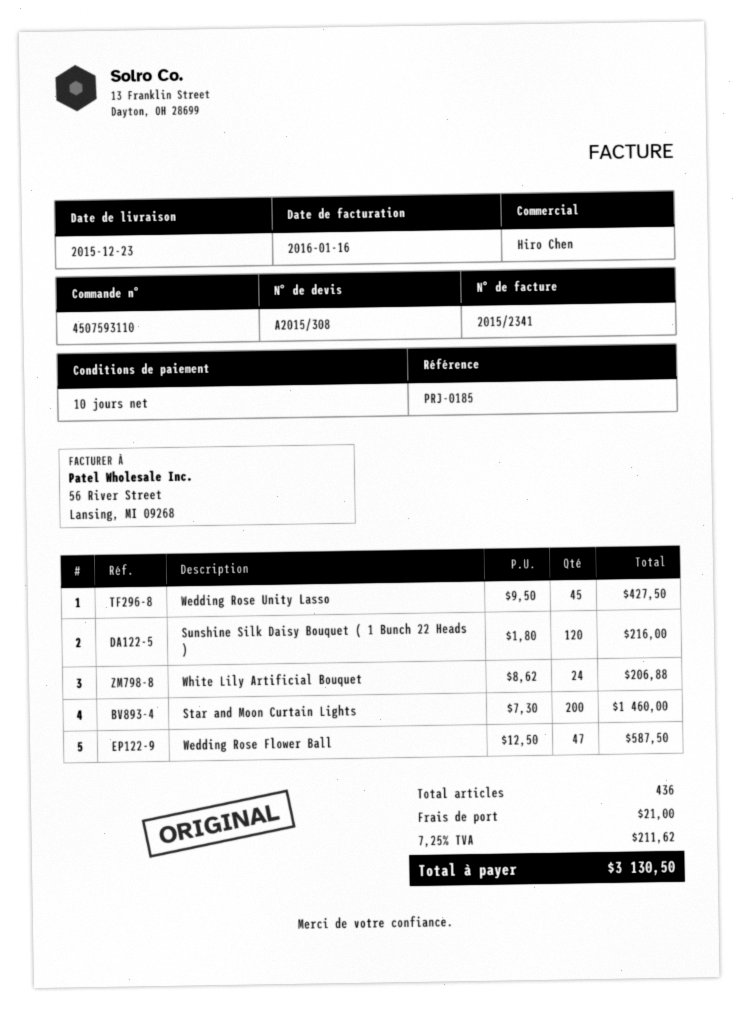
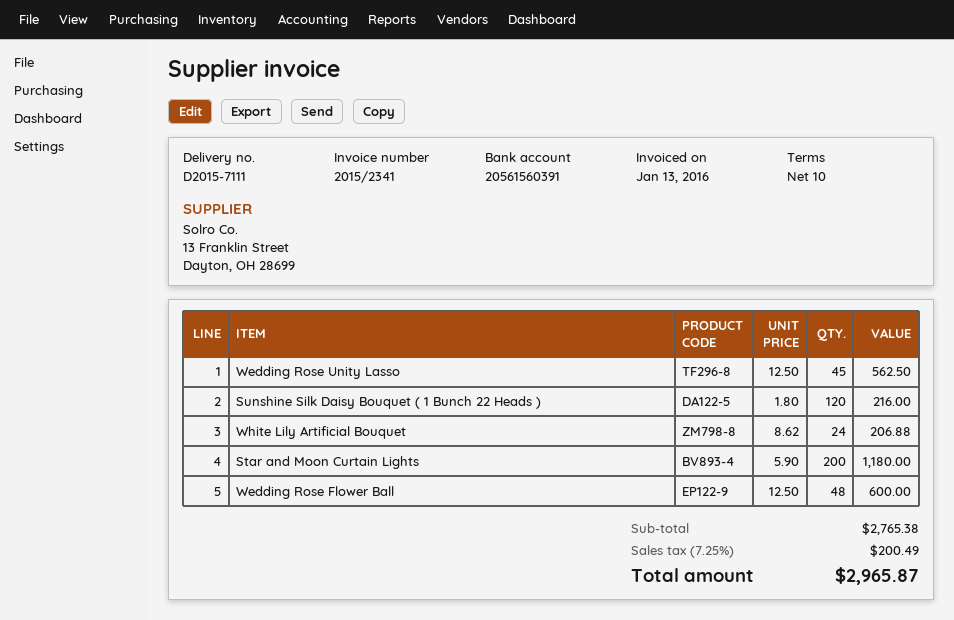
invoice date: 2016-01-16 -> 2016-01-13
Wedding Rose Unity Lasso: 45 x 9.50 = 427.50 -> 45 x 12.50 = 562.50
Star and Moon Curtain Lights: 200 x 7.30 = 1460.00 -> 200 x 5.90 = 1180.00
Wedding Rose Flower Ball: 47 x 12.50 = 587.50 -> 48 x 12.50 = 600.00
shipping: 21.00 -> none
tax: 7.25% = 211.62 -> 7.25% = 200.49
total: 3130.50 -> 2965.87

